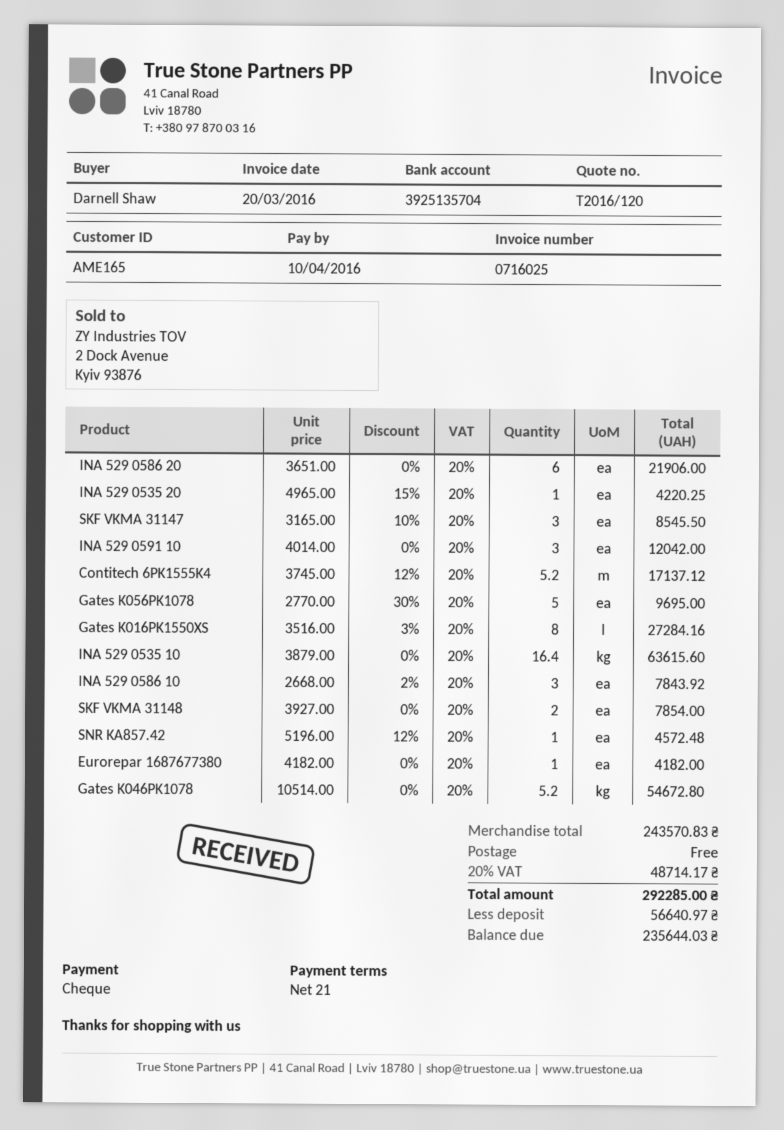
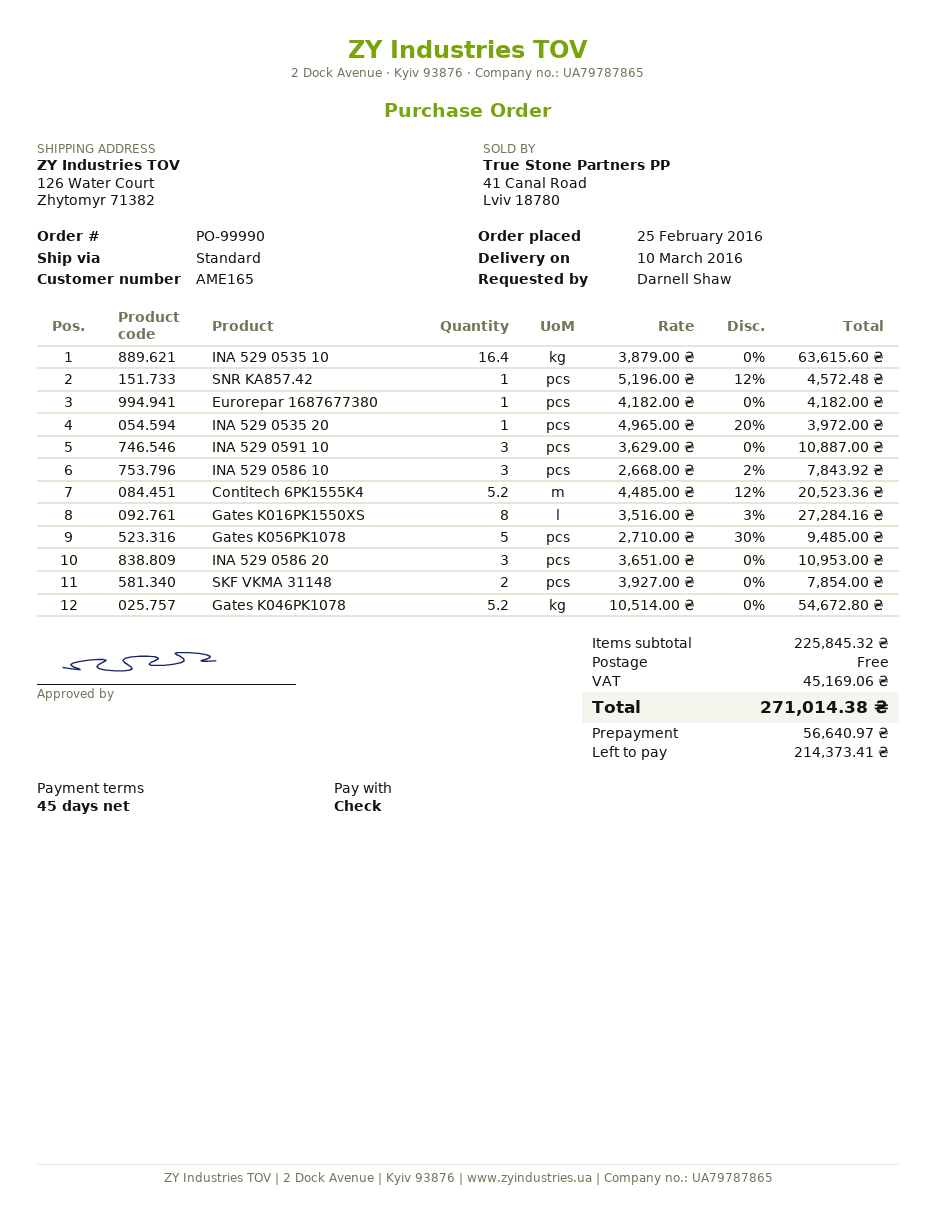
payment terms: 21 days -> 45 days
INA 529 0586 20: 6 x 3651.00 = 21906.00 -> 3 x 3651.00 = 10953.00
INA 529 0535 20: 1 x 4965.00 - 15% = 4220.25 -> 1 x 4965.00 - 20% = 3972.00
SKF VKMA 31147: 3 x 3165.00 - 10% = 8545.50 -> none
INA 529 0591 10: 3 x 4014.00 = 12042.00 -> 3 x 3629.00 = 10887.00
Contitech 6PK1555K4: 5.2 x 3745.00 - 12% = 17137.12 -> 5.2 x 4485.00 - 12% = 20523.36
Gates K056PK1078: 5 x 2770.00 - 30% = 9695.00 -> 5 x 2710.00 - 30% = 9485.00
subtotal: 243570.83 -> 225845.32
tax: 48714.17 -> 45169.06
total: 292285.00 -> 271014.38
balance: 235644.03 -> 214373.41

